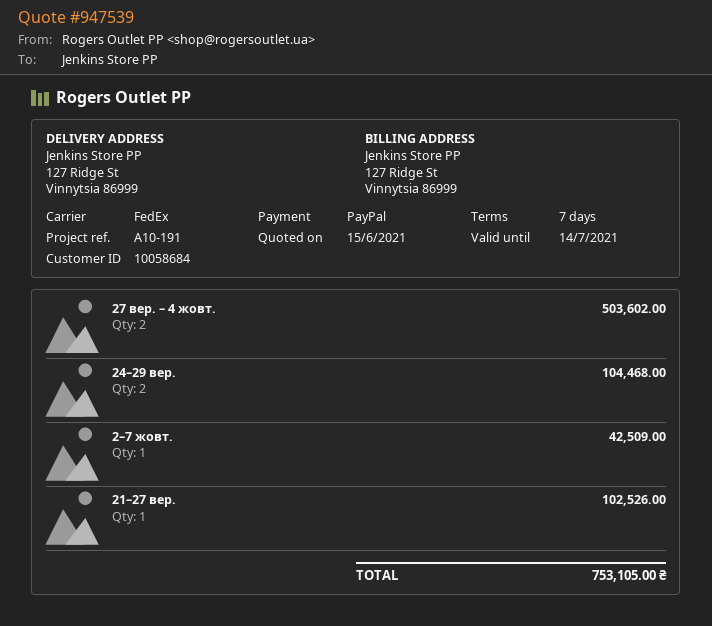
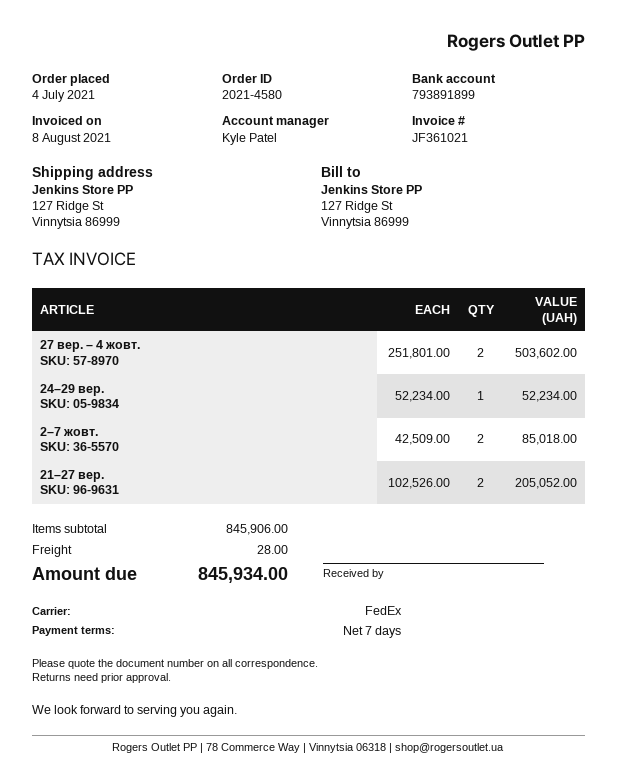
24–29 вер.: 2 for 104468.00 -> 1 for 52234.00
2–7 жовт.: 1 for 42509.00 -> 2 for 85018.00
21–27 вер.: 1 for 102526.00 -> 2 for 205052.00
shipping: none -> 28.00
total: 753105.00 -> 845934.00

